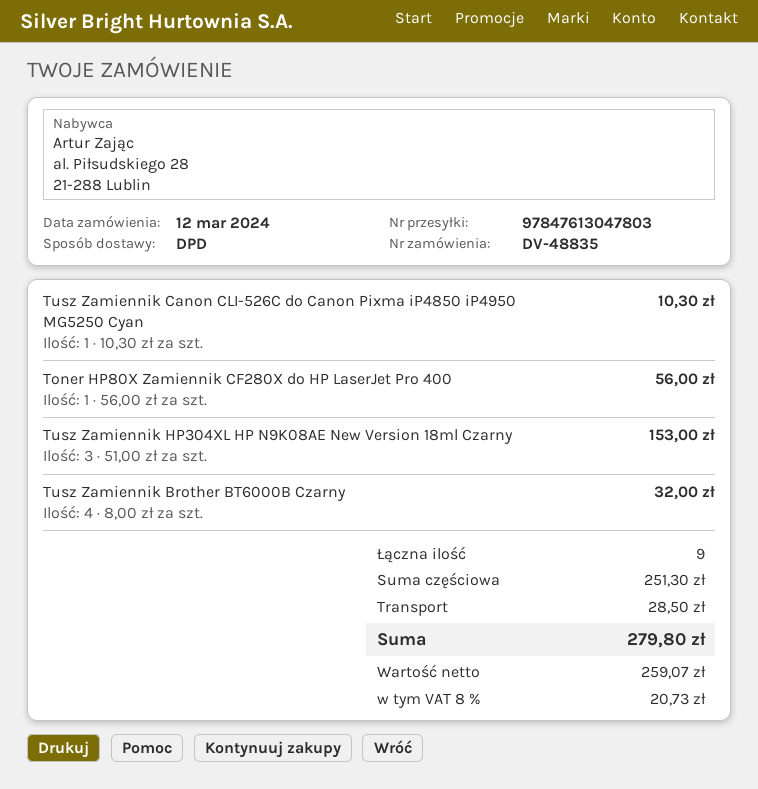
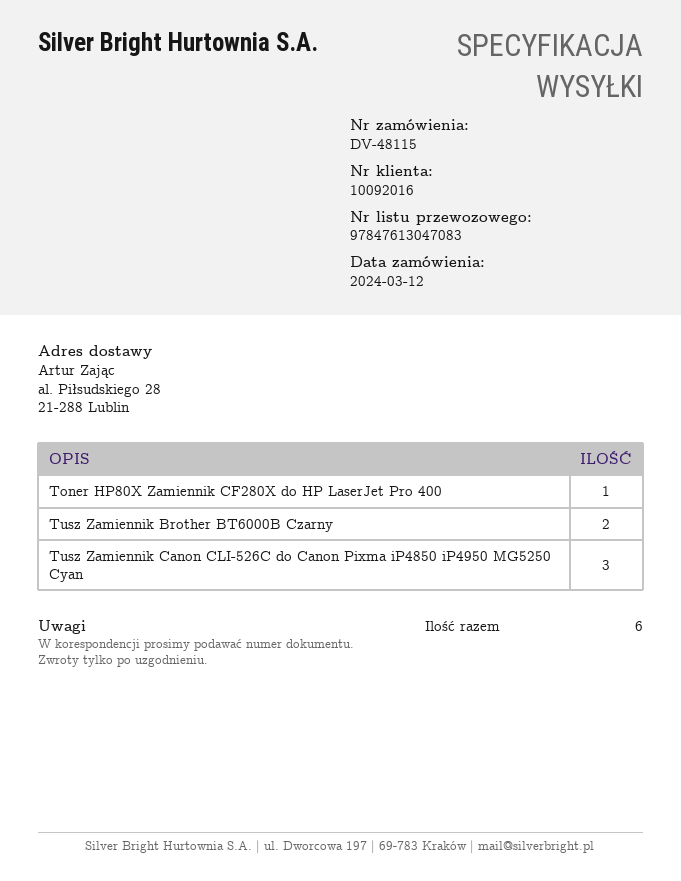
order number: DV-48835 -> DV-48115
tracking number: 97847613047803 -> 97847613047083
Tusz Zamiennik Canon CLI-526C do Canon Pixma iP4850 iP4950 MG5250 Cyan: 1 -> 3
Tusz Zamiennik HP304XL HP N9K08AE New Version 18ml Czarny: 3 -> none
Tusz Zamiennik Brother BT6000B Czarny: 4 -> 2
total quantity: 9 -> 6

